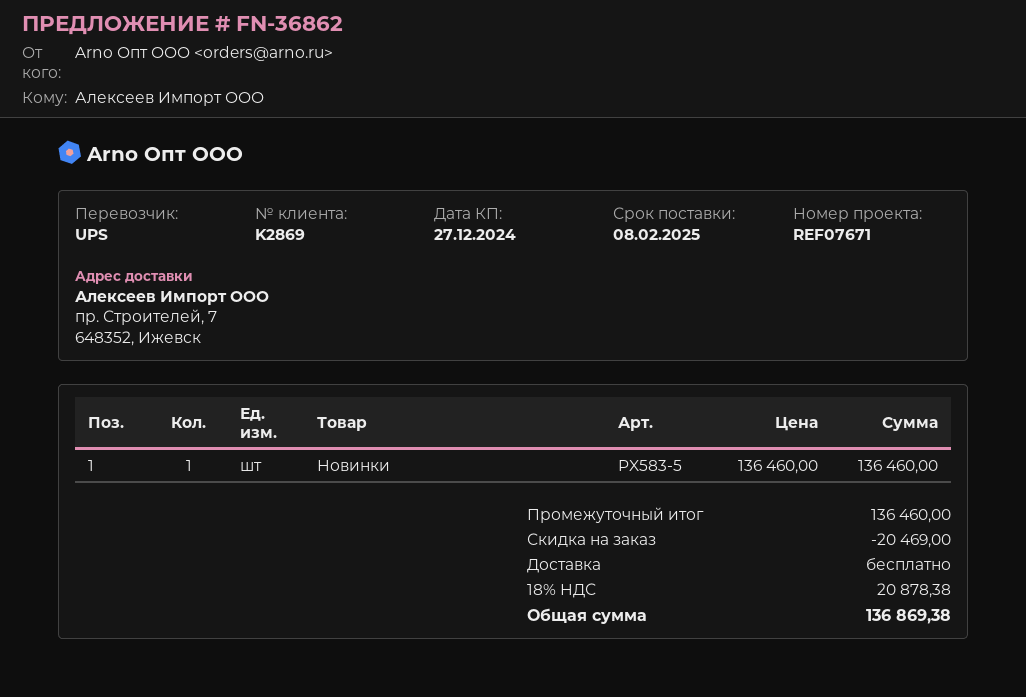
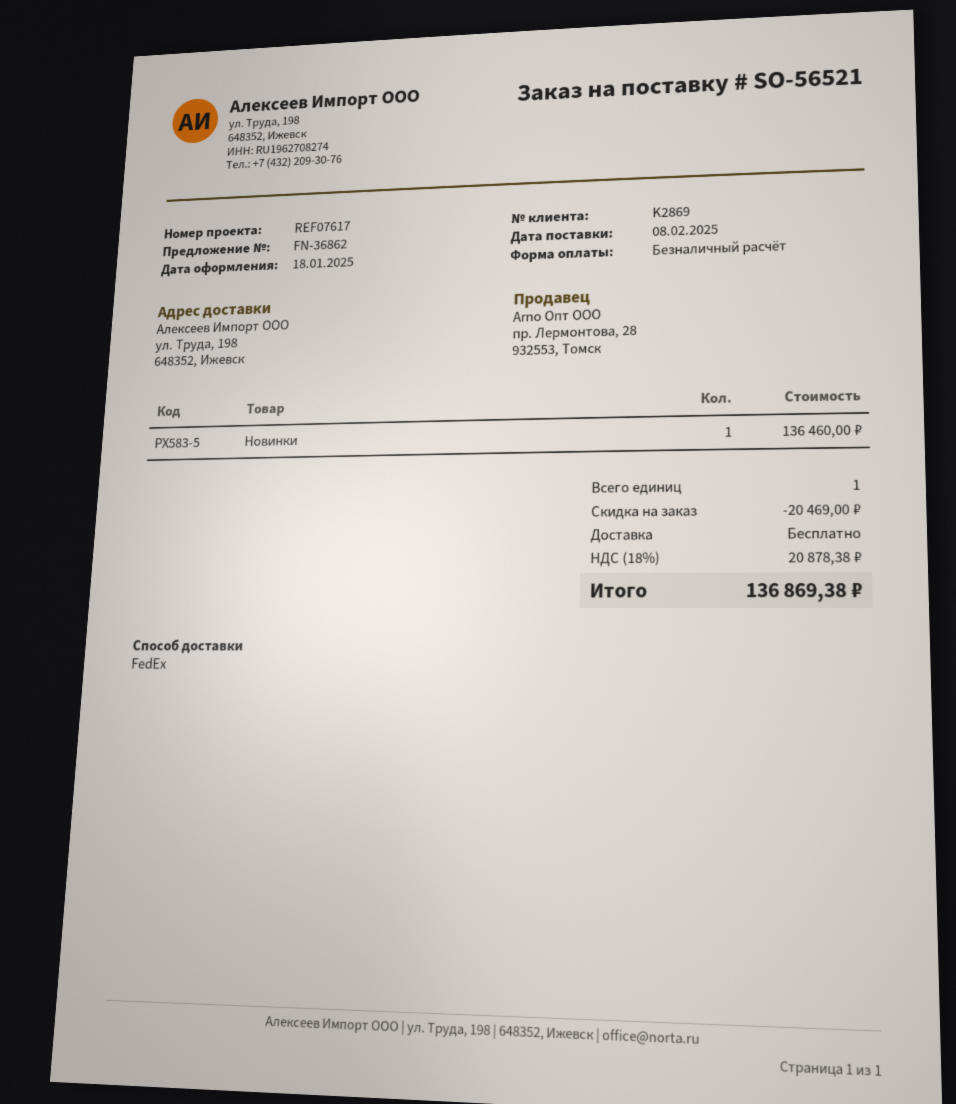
reference: REF07671 -> REF07617
shipping method: UPS -> FedEx
ship to: пр. Строителей, 7, 648352, Ижевск -> ул. Труда, 198, 648352, Ижевск

